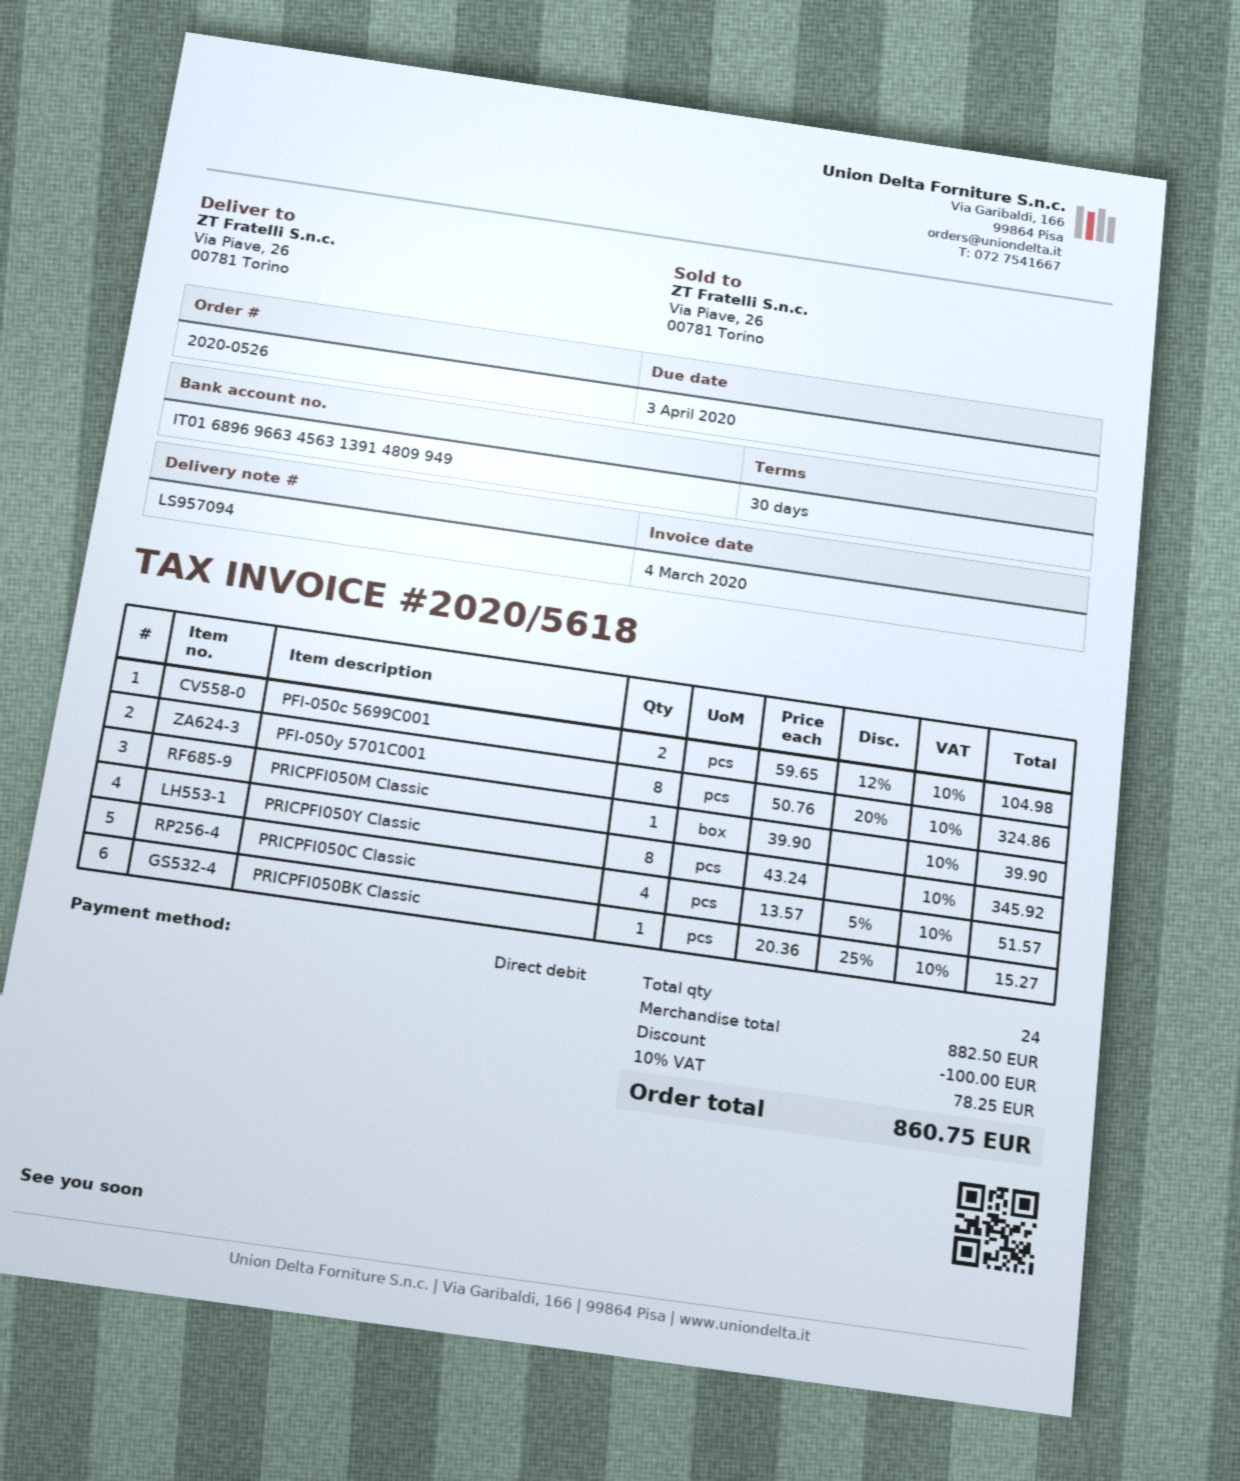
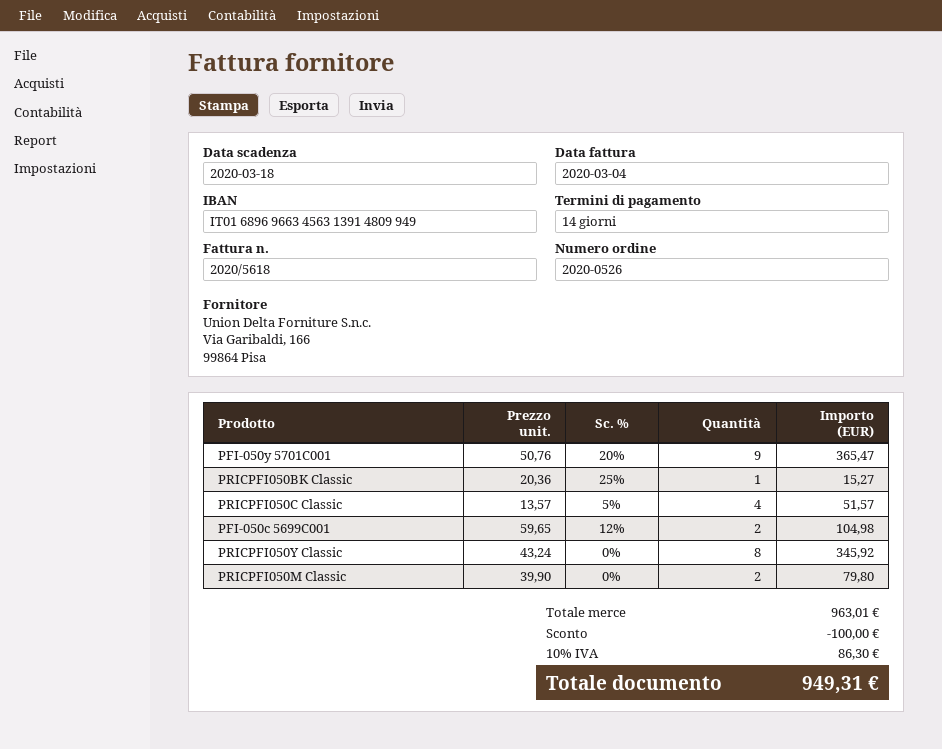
payment terms: 30 days -> 14 days
due date: 2020-04-03 -> 2020-03-18
PFI-050y 5701C001: 8 x 50.76 - 20% = 324.86 -> 9 x 50.76 - 20% = 365.47
PRICPFI050M Classic: 1 x 39.90 = 39.90 -> 2 x 39.90 = 79.80
subtotal: 882.50 -> 963.01
tax: 10% = 78.25 -> 10% = 86.30
total: 860.75 -> 949.31

